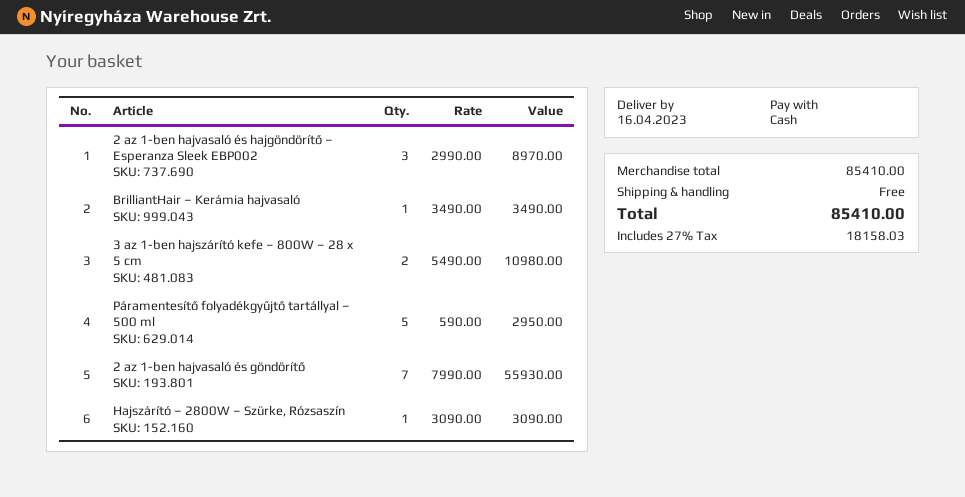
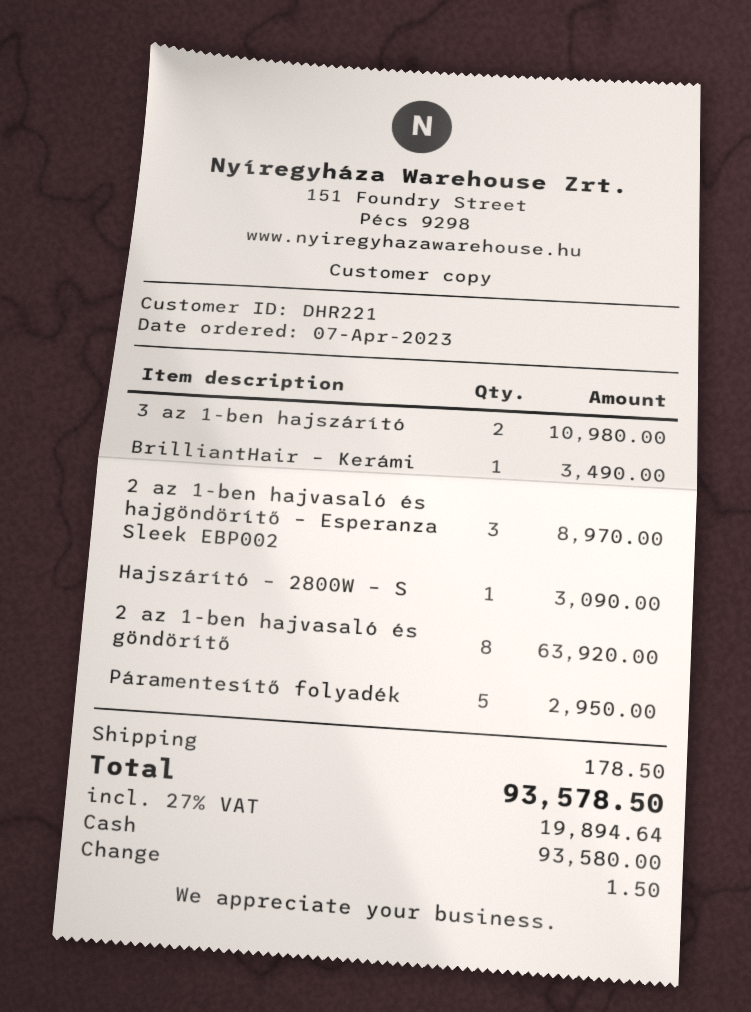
2 az 1-ben hajvasaló és göndörítő: 7 for 55930.00 -> 8 for 63920.00
shipping: 0.00 -> 178.50
tax: 27% = 18158.03 -> 27% = 19894.64
total: 85410.00 -> 93578.50

